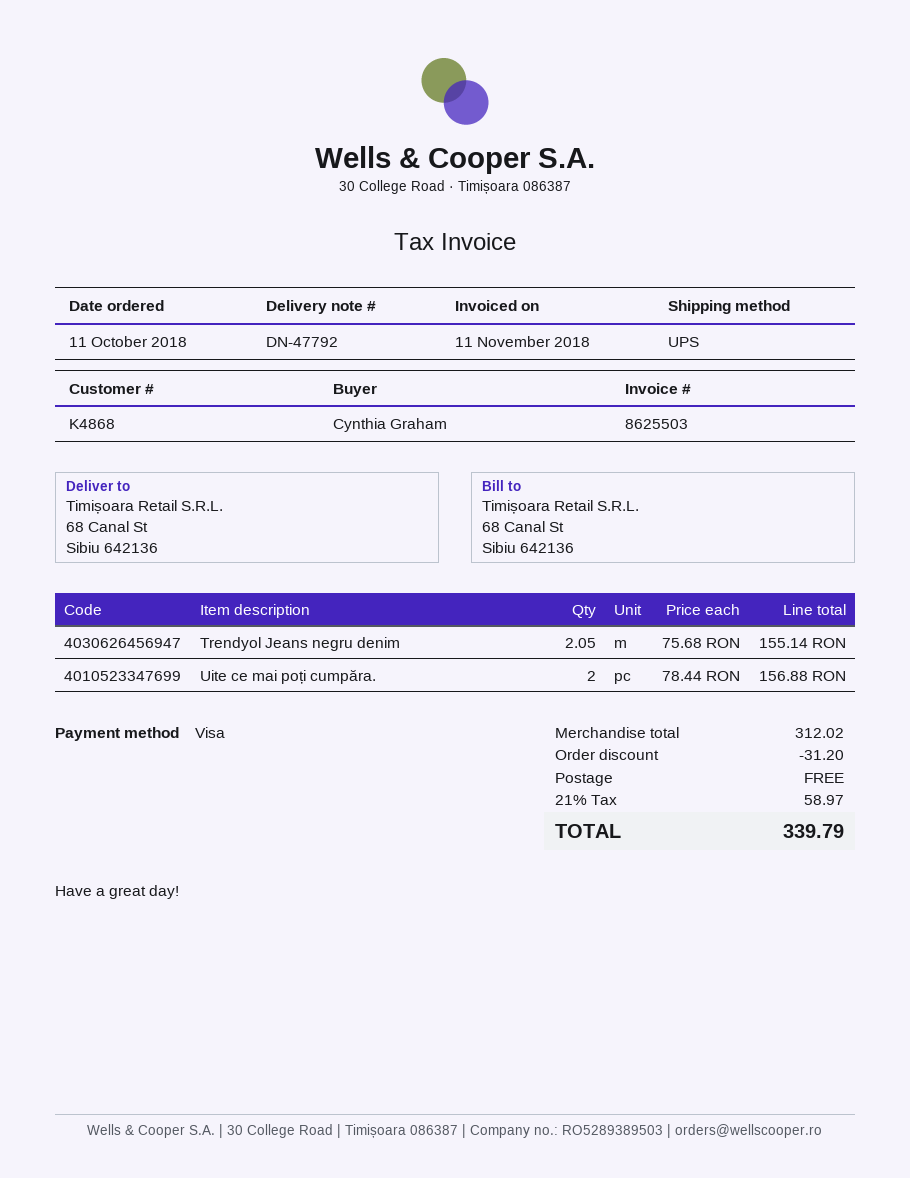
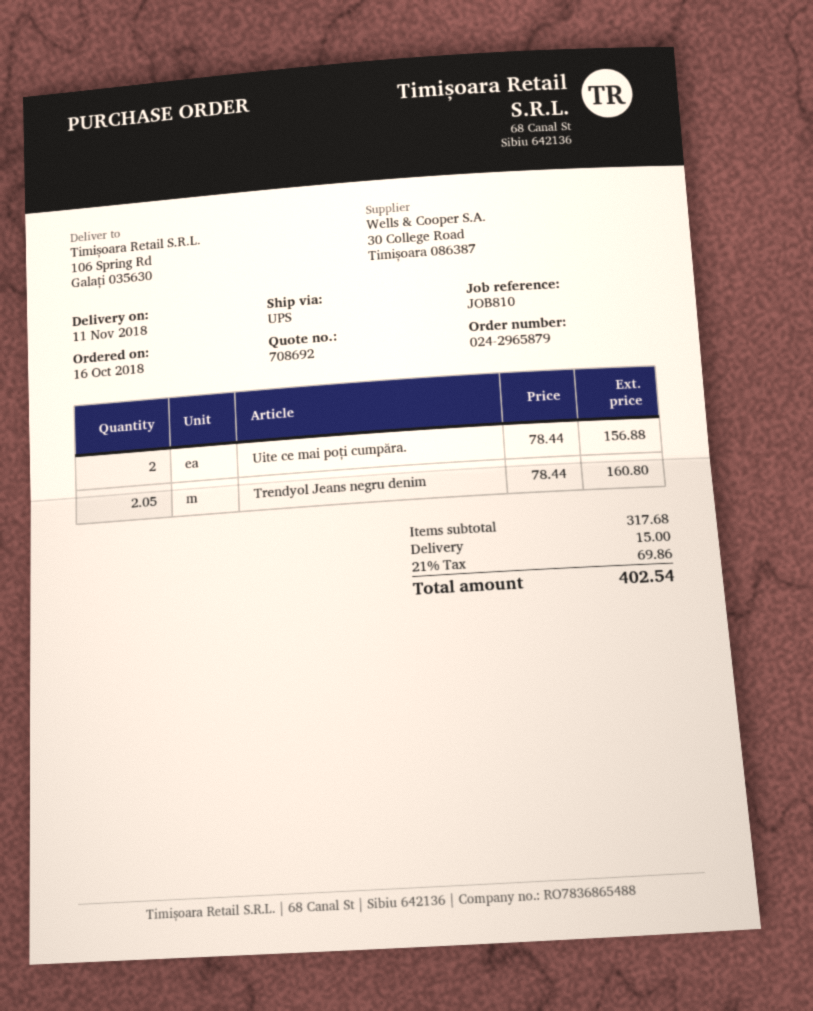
order date: 2018-10-11 -> 2018-10-16
ship to: 68 Canal St, Sibiu 642136 -> 106 Spring Rd, Galați 035630
Trendyol Jeans negru denim: 2.05 x 75.68 = 155.14 -> 2.05 x 78.44 = 160.80
subtotal: 312.02 -> 317.68
discount: 31.20 -> none
shipping: 0.00 -> 15.00
tax: 21% = 58.97 -> 21% = 69.86
total: 339.79 -> 402.54

